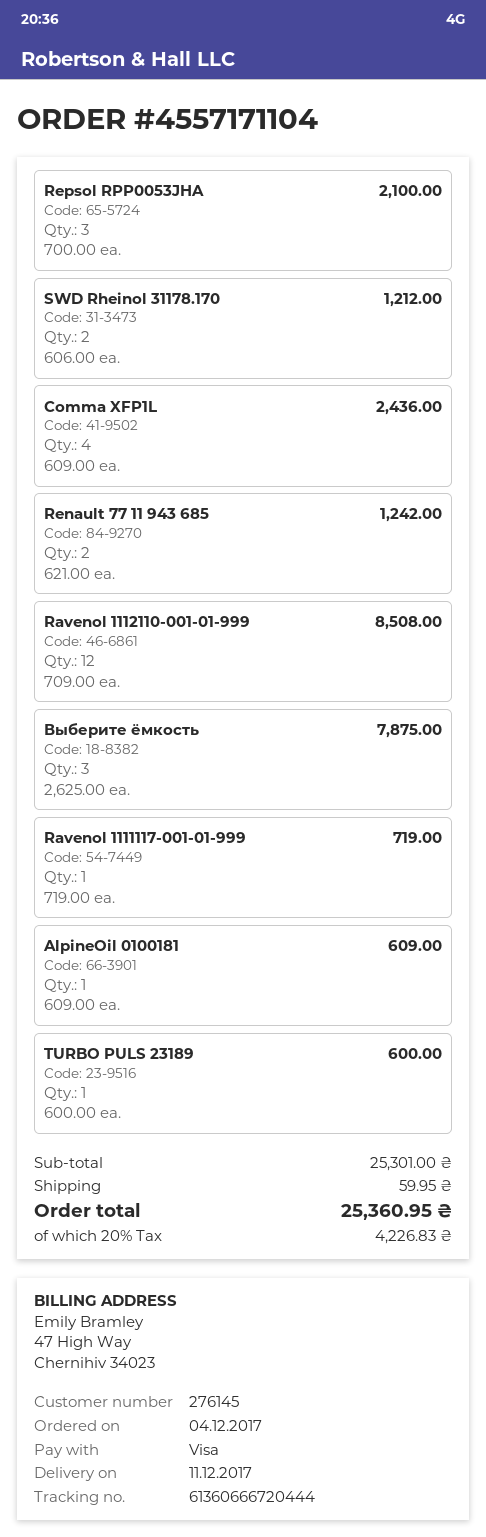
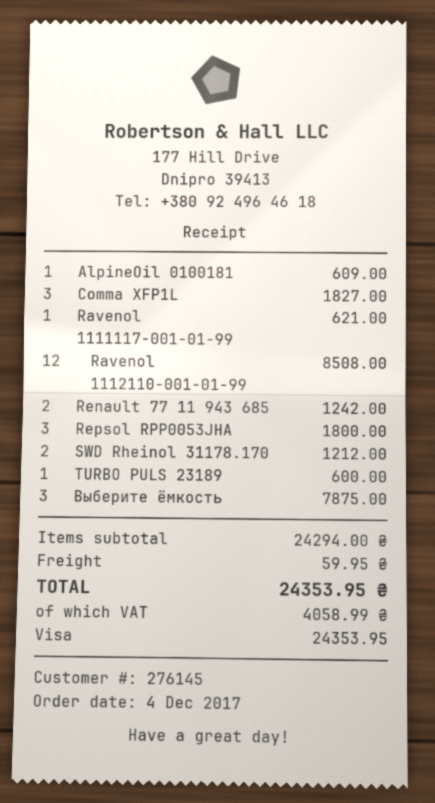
Repsol RPP0053JHA: 3 for 2100.00 -> 3 for 1800.00
Comma XFP1L: 4 for 2436.00 -> 3 for 1827.00
Ravenol 1111117-001-01-999: 1 for 719.00 -> 1 for 621.00
subtotal: 25301.00 -> 24294.00
tax: 4226.83 -> 4058.99
total: 25360.95 -> 24353.95

